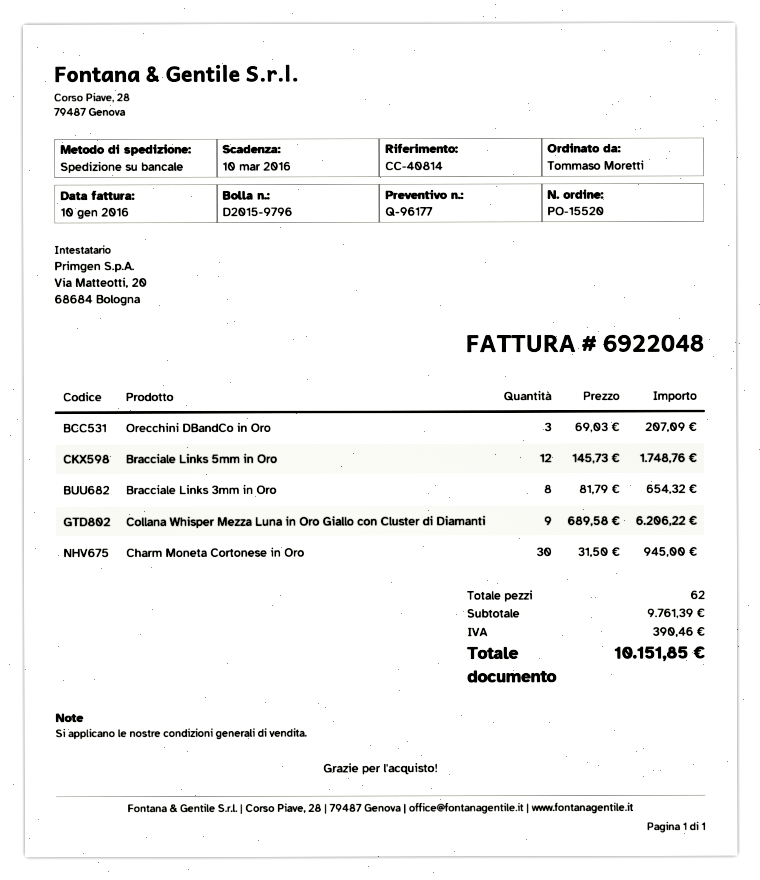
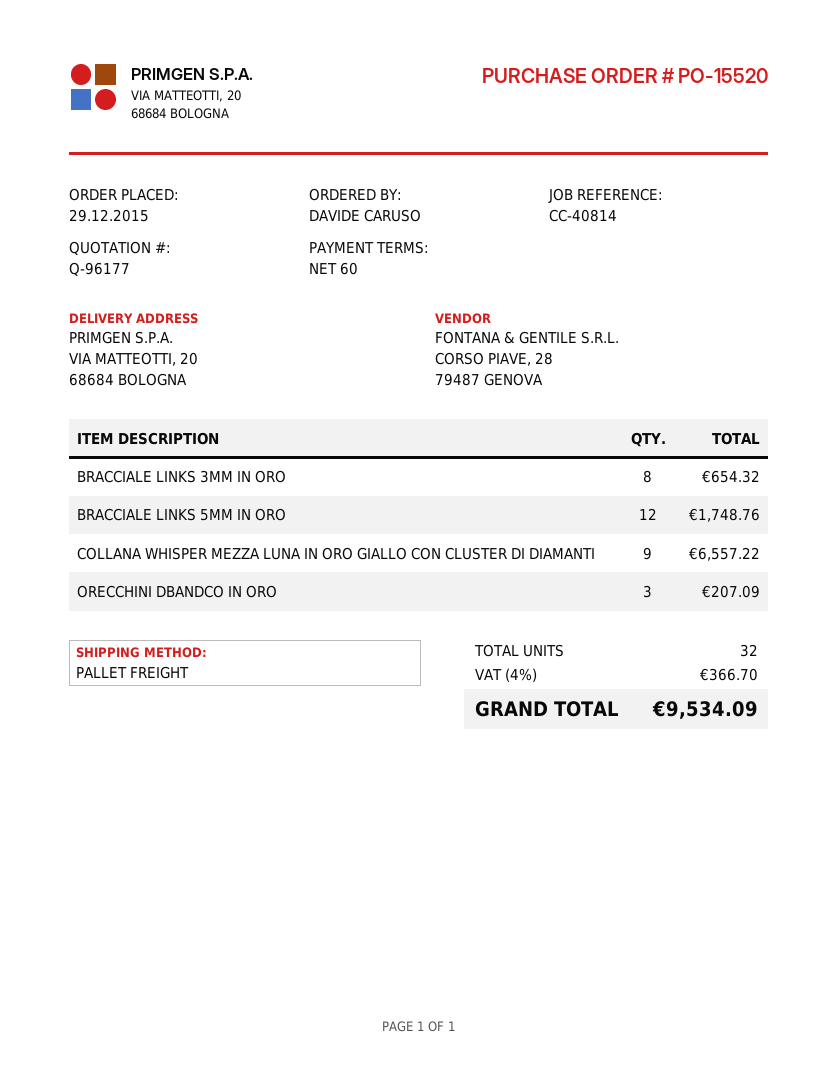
ordered by: Tommaso Moretti -> DAVIDE CARUSO
Collana Whisper Mezza Luna in Oro Giallo con Cluster di Diamanti: 9 for 6206.22 -> 9 for 6557.22
Charm Moneta Cortonese in Oro: 30 for 945.00 -> none
total quantity: 62 -> 32
tax: 390.46 -> 366.70
total: 10151.85 -> 9534.09

